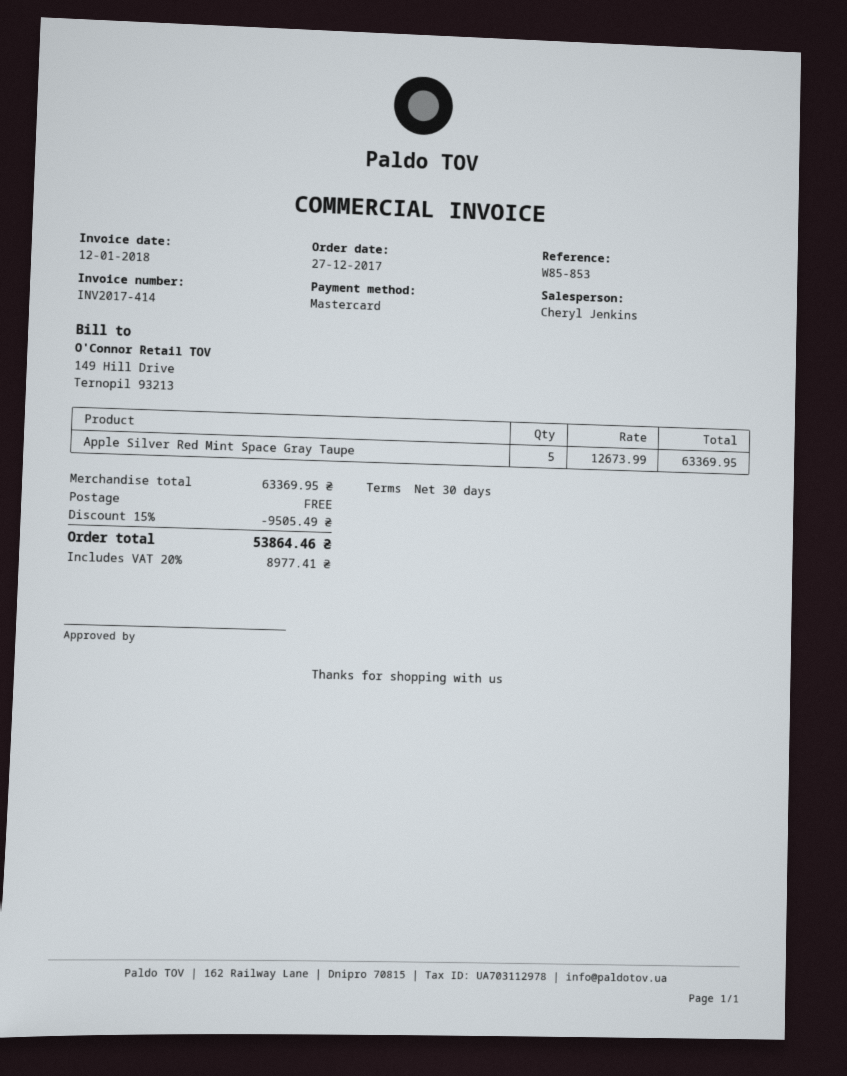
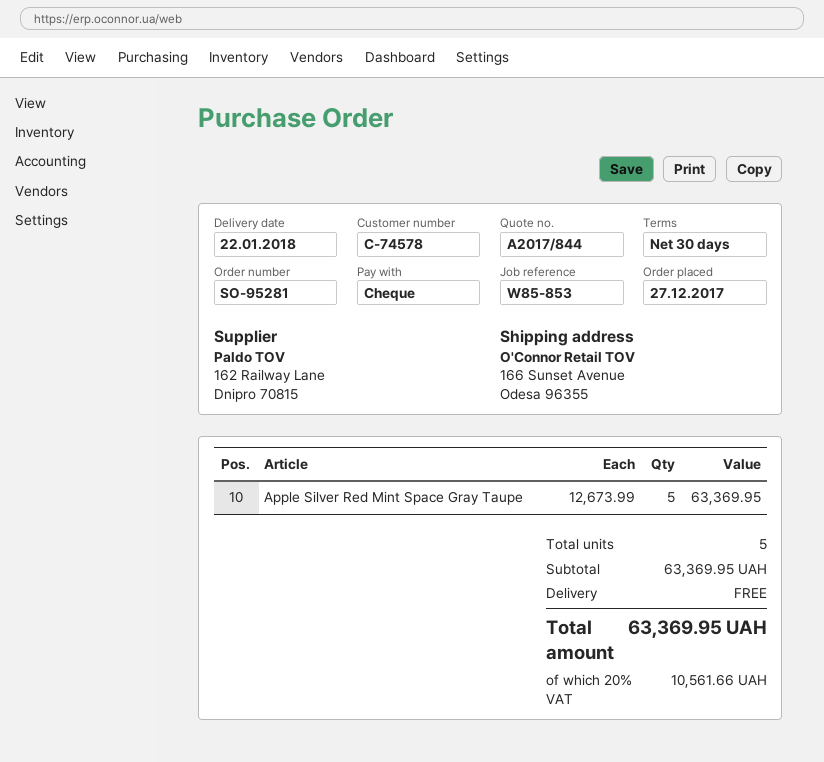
payment method: Mastercard -> cheque
discount: 15% = 9505.49 -> none
tax: 20% = 8977.41 -> 20% = 10561.66
total: 53864.46 -> 63369.95

